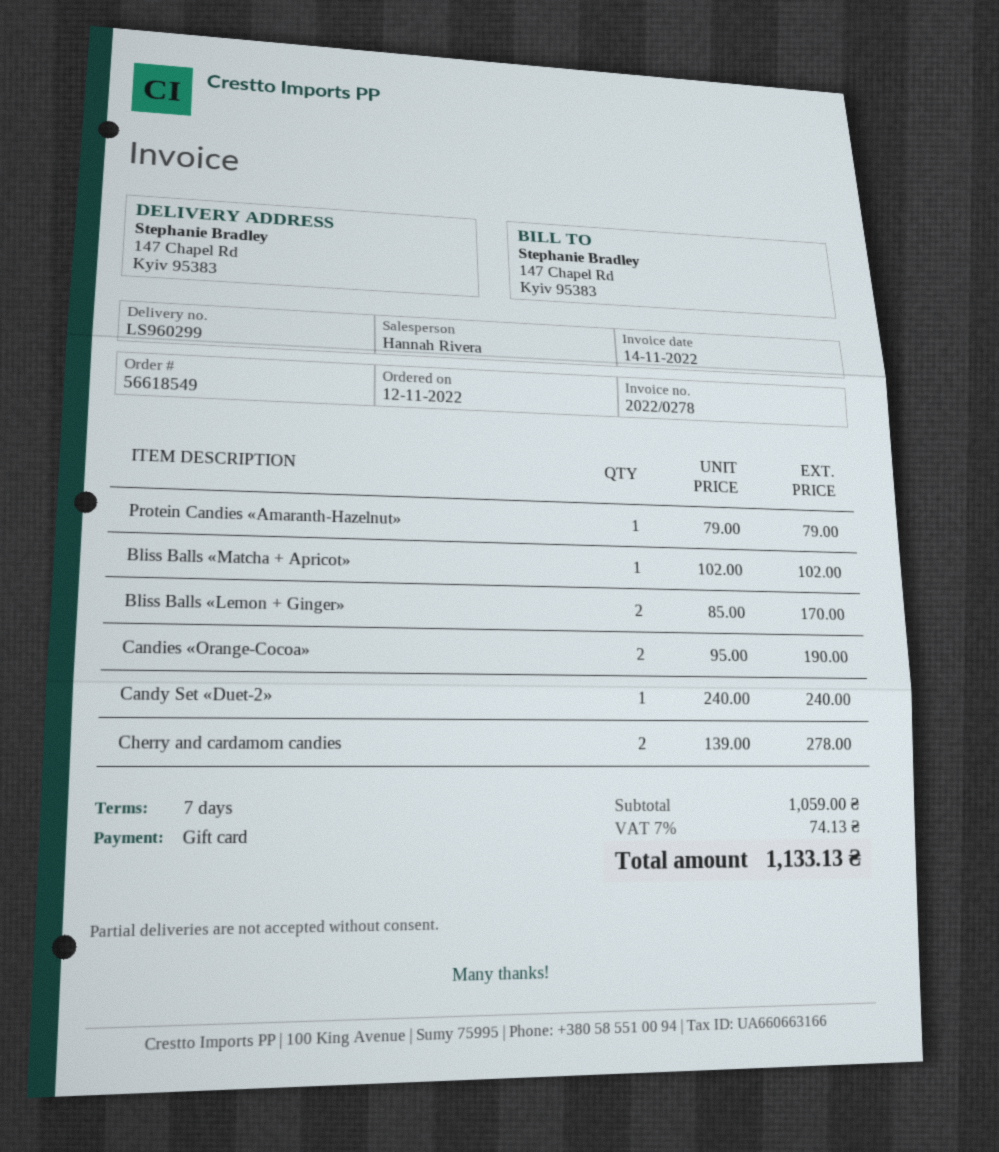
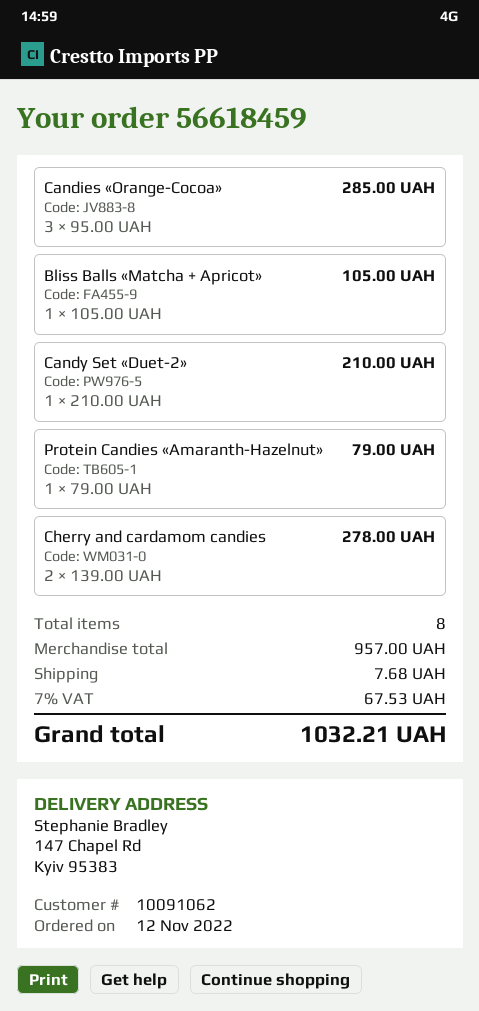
order number: 56618549 -> 56618459
Bliss Balls «Matcha + Apricot»: 1 x 102.00 = 102.00 -> 1 x 105.00 = 105.00
Bliss Balls «Lemon + Ginger»: 2 x 85.00 = 170.00 -> none
Candies «Orange-Cocoa»: 2 x 95.00 = 190.00 -> 3 x 95.00 = 285.00
Candy Set «Duet-2»: 1 x 240.00 = 240.00 -> 1 x 210.00 = 210.00
subtotal: 1059.00 -> 957.00
shipping: none -> 7.68
tax: 7% = 74.13 -> 7% = 67.53
total: 1133.13 -> 1032.21

